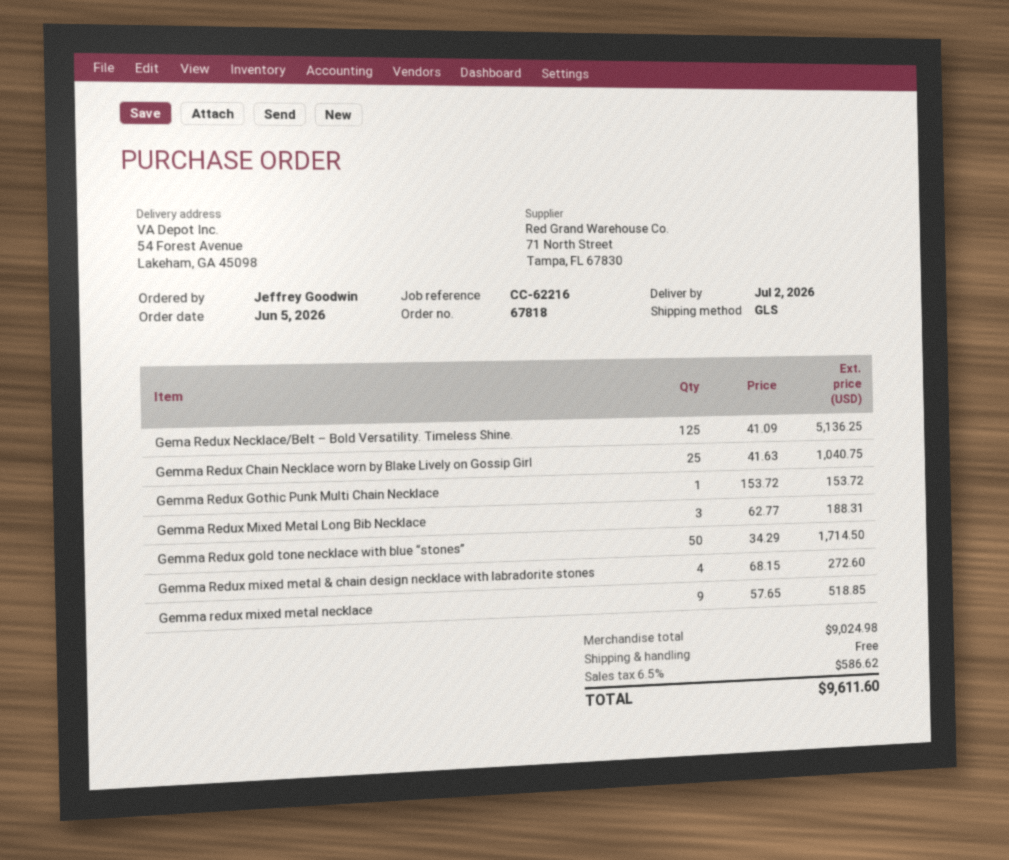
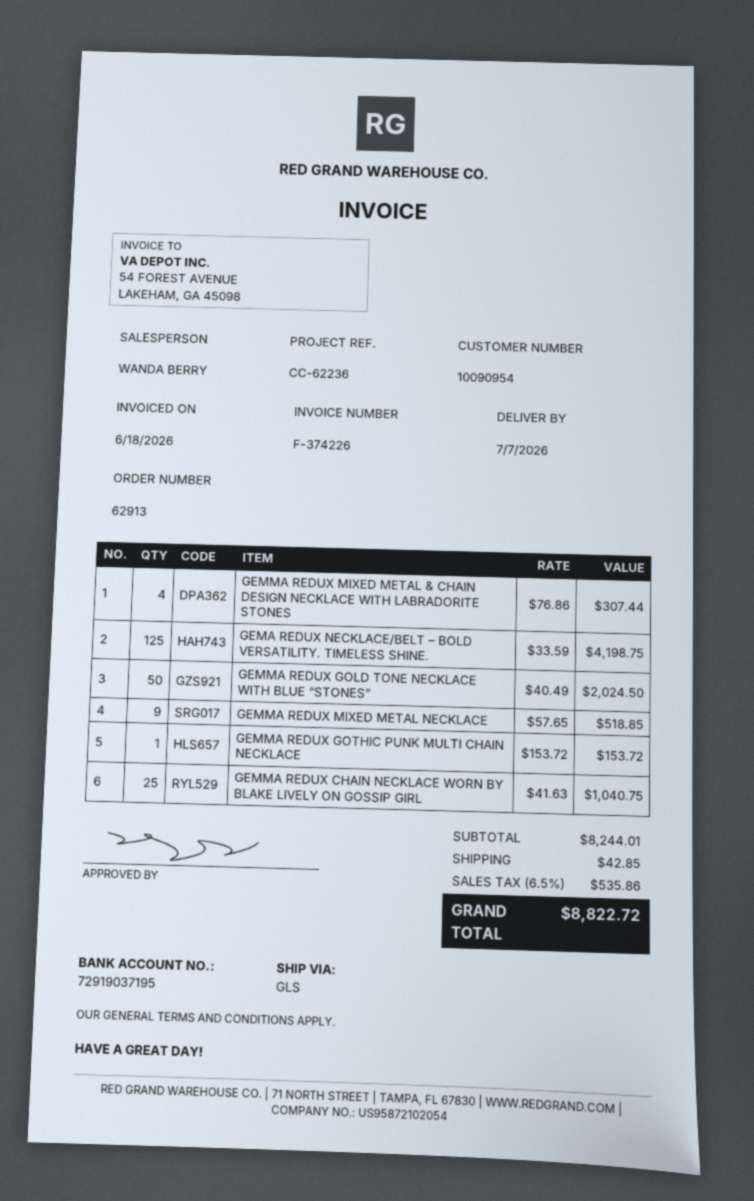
order number: 67818 -> 62913
delivery date: 2026-07-02 -> 2026-07-07
reference: CC-62216 -> CC-62236
Gema Redux Necklace/Belt – Bold Versatility. Timeless Shine.: 125 x 41.09 = 5136.25 -> 125 x 33.59 = 4198.75
Gemma Redux Mixed Metal Long Bib Necklace: 3 x 62.77 = 188.31 -> none
Gemma Redux gold tone necklace with blue “stones”: 50 x 34.29 = 1714.50 -> 50 x 40.49 = 2024.50
Gemma Redux mixed metal & chain design necklace with labradorite stones: 4 x 68.15 = 272.60 -> 4 x 76.86 = 307.44
subtotal: 9024.98 -> 8244.01
shipping: 0.00 -> 42.85
tax: 6.5% = 586.62 -> 6.5% = 535.86
total: 9611.60 -> 8822.72

